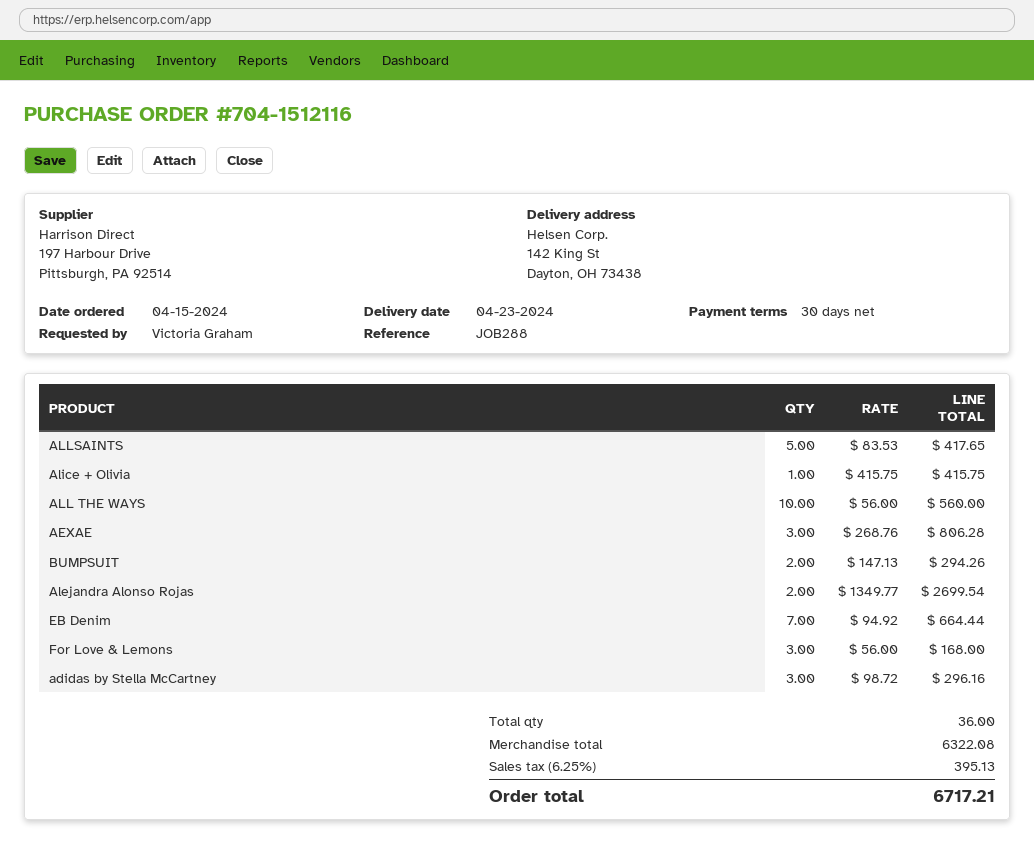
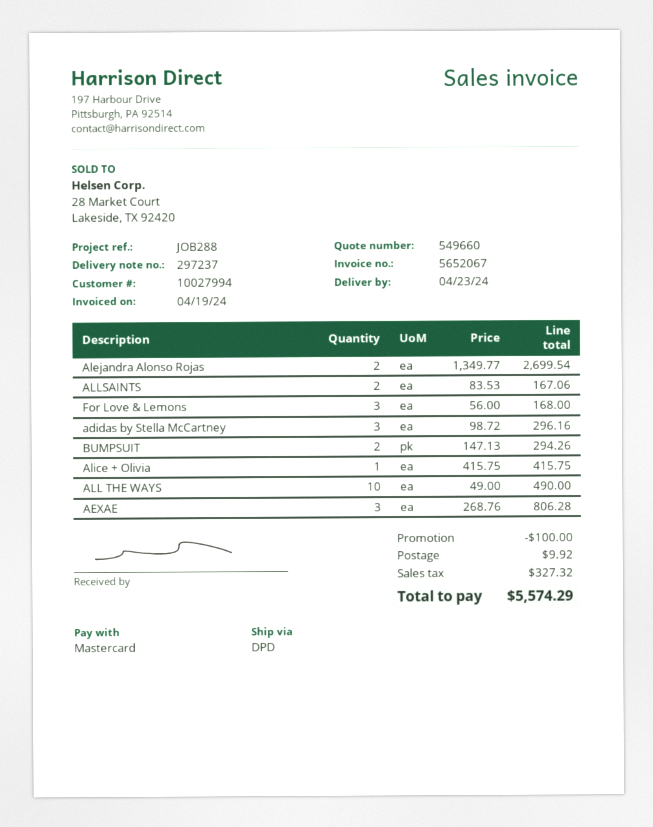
ALLSAINTS: 5 x 83.53 = 417.65 -> 2 x 83.53 = 167.06
ALL THE WAYS: 10 x 56.00 = 560.00 -> 10 x 49.00 = 490.00
EB Denim: 7 x 94.92 = 664.44 -> none
discount: none -> 100.00
shipping: none -> 9.92
tax: 395.13 -> 327.32
total: 6717.21 -> 5574.29

